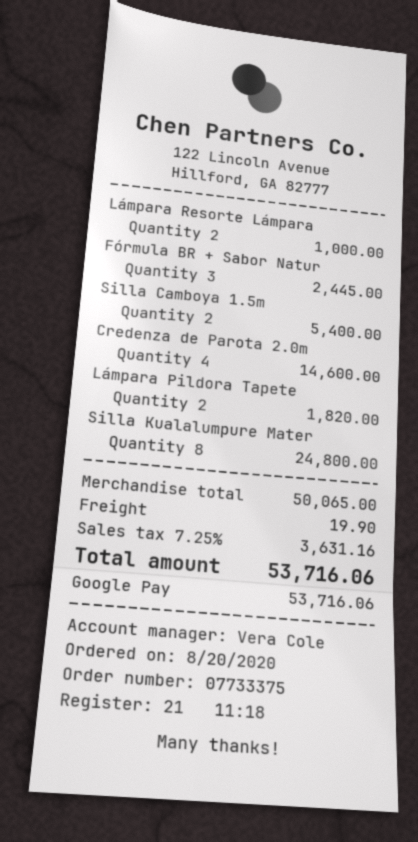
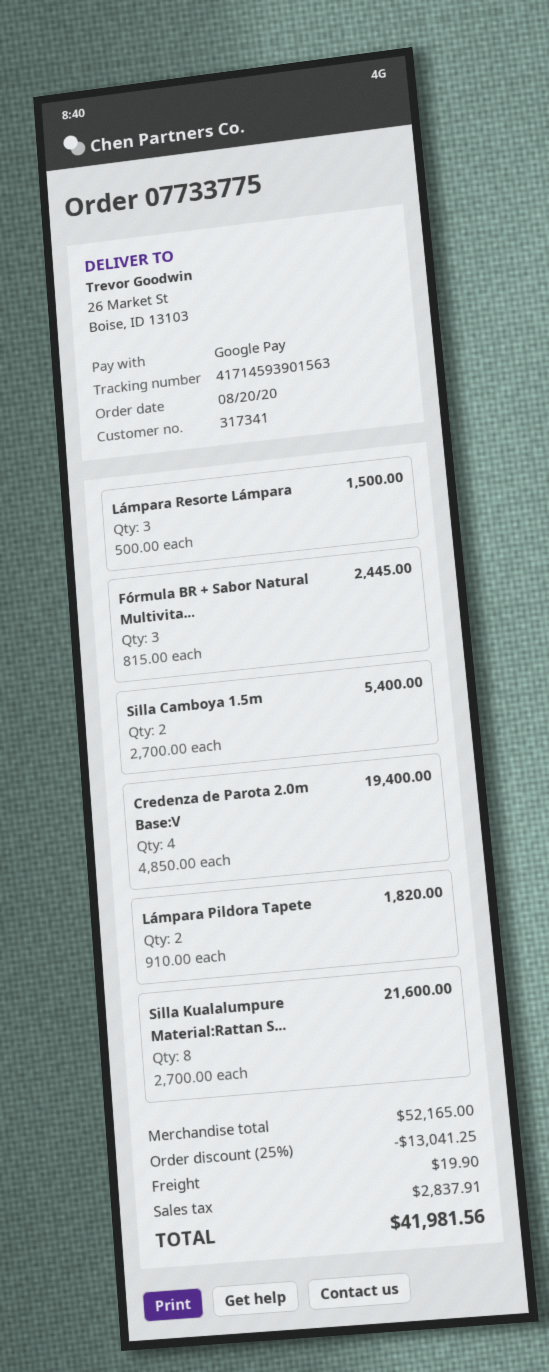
order number: 07733375 -> 07733775
Lámpara Resorte Lámpara: 2 for 1000.00 -> 3 for 1500.00
Credenza de Parota 2.0m: 4 for 14600.00 -> 4 for 19400.00
Silla Kualalumpure Mater: 8 for 24800.00 -> 8 for 21600.00
subtotal: 50065.00 -> 52165.00
discount: none -> 25% = 13041.25
tax: 3631.16 -> 2837.91
total: 53716.06 -> 41981.56

